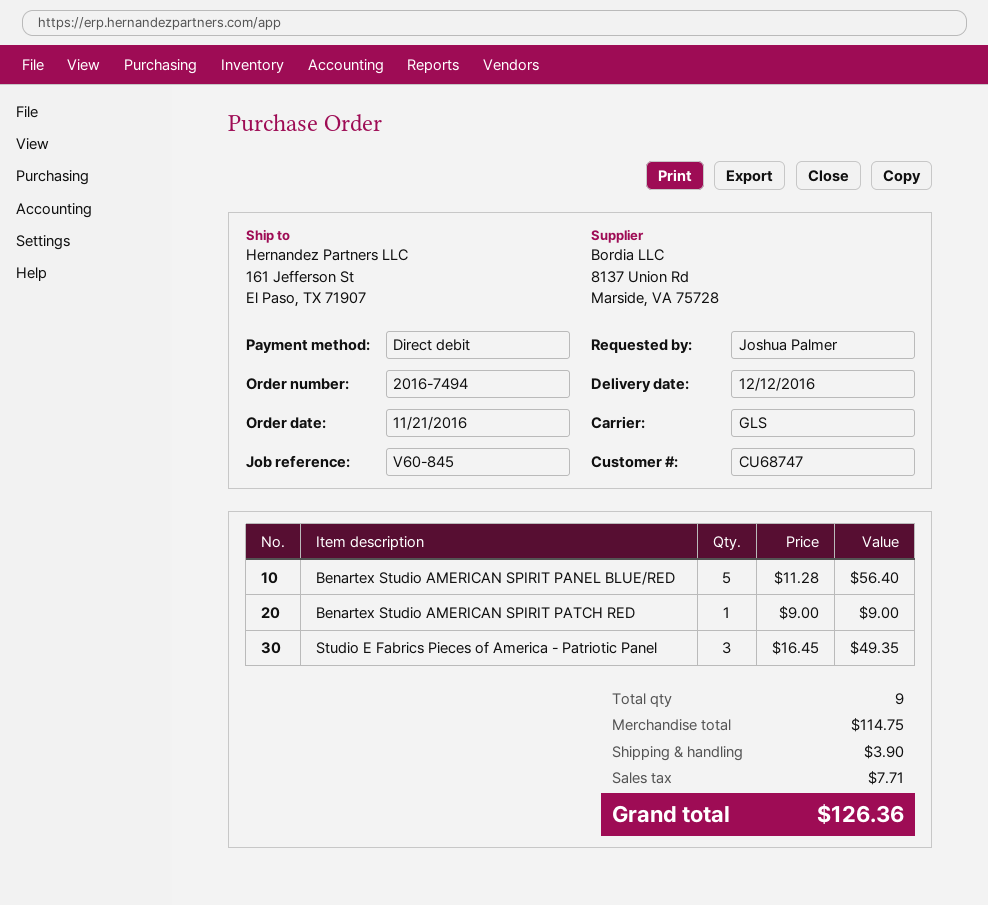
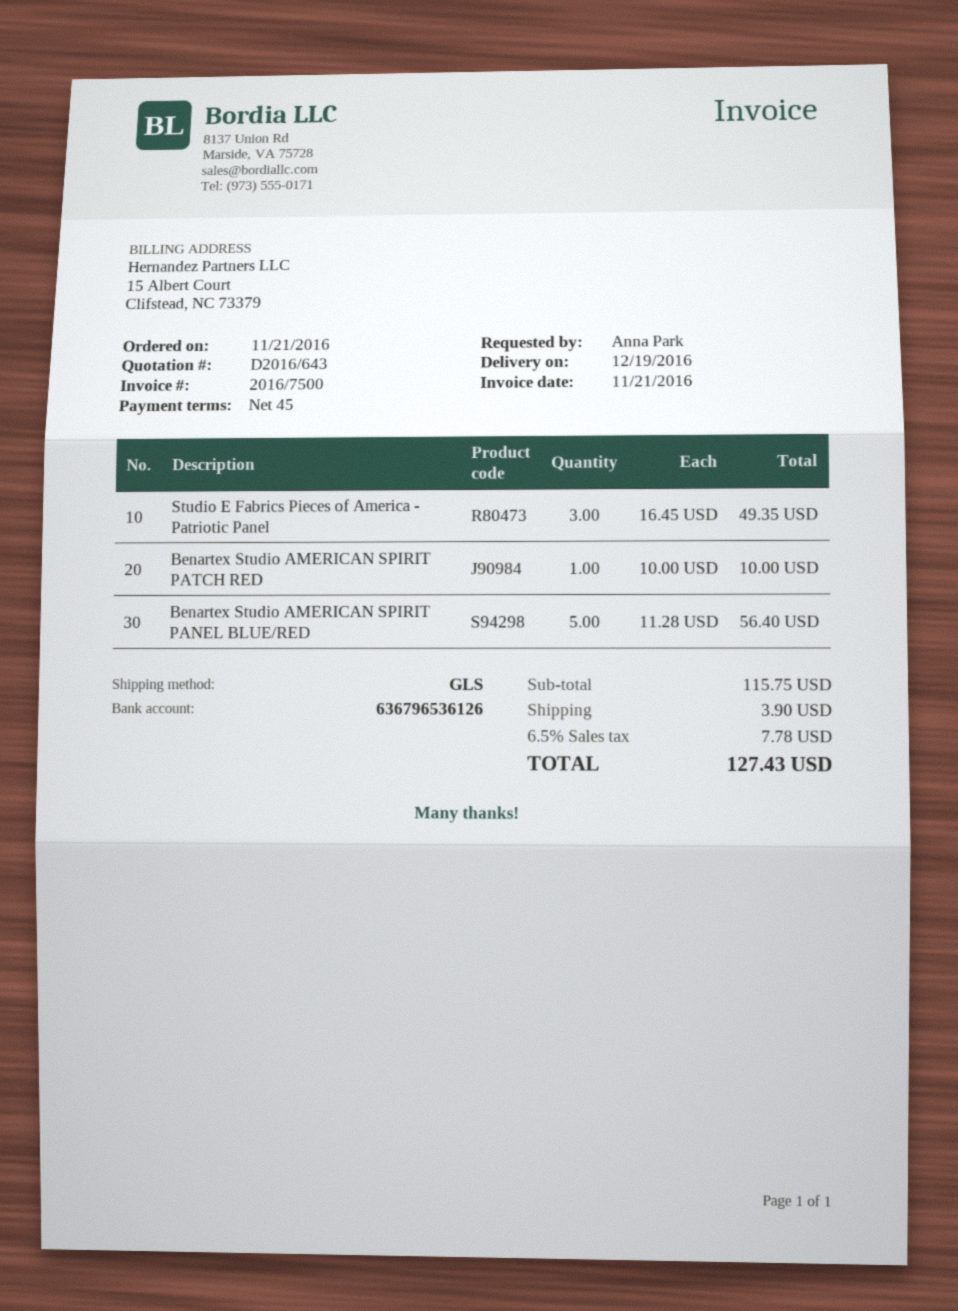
delivery date: 2016-12-12 -> 2016-12-19
ordered by: Joshua Palmer -> Anna Park
Benartex Studio AMERICAN SPIRIT PATCH RED: 1 x 9.00 = 9.00 -> 1 x 10.00 = 10.00
subtotal: 114.75 -> 115.75
tax: 7.71 -> 7.78
total: 126.36 -> 127.43

